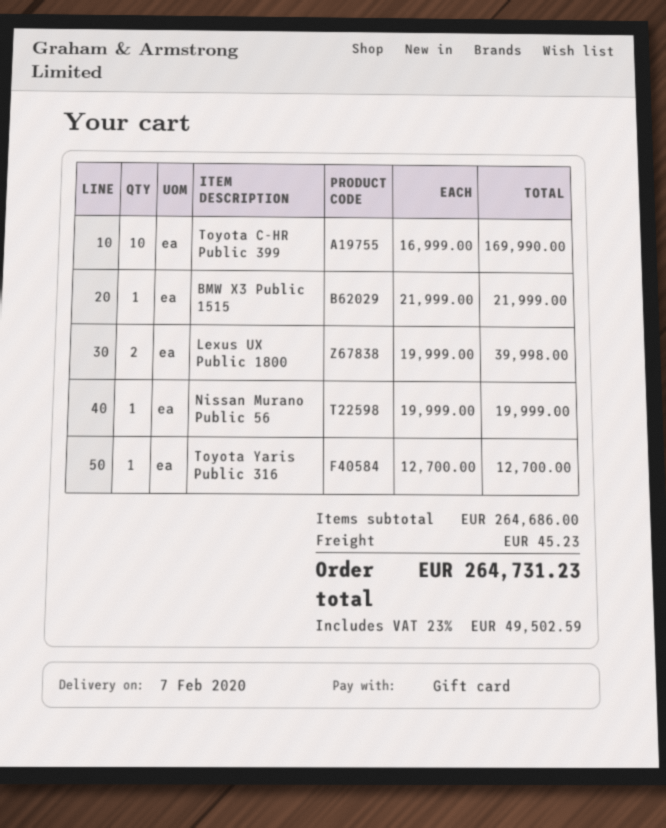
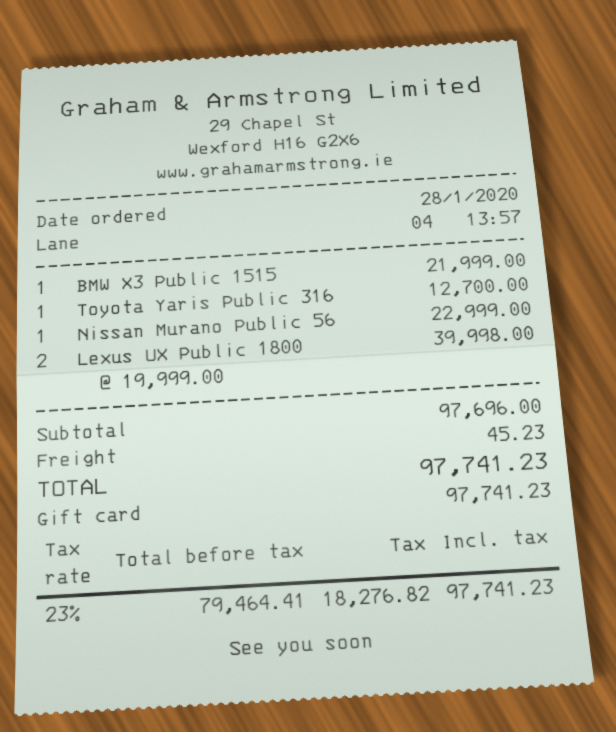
Toyota C-HR Public 399: 10 x 16999.00 = 169990.00 -> none
Nissan Murano Public 56: 1 x 19999.00 = 19999.00 -> 1 x 22999.00 = 22999.00
subtotal: 264686.00 -> 97696.00
tax: 23% = 49502.59 -> 23% = 18276.82
total: 264731.23 -> 97741.23

